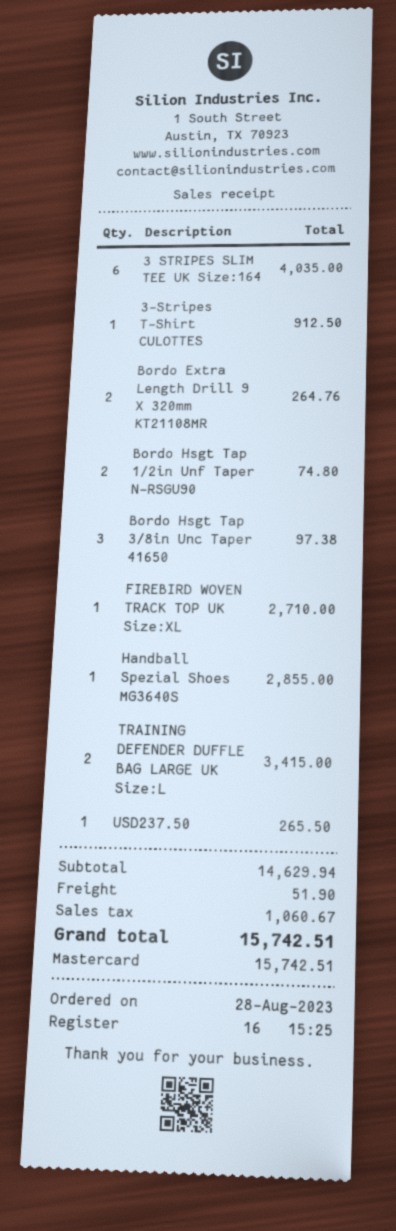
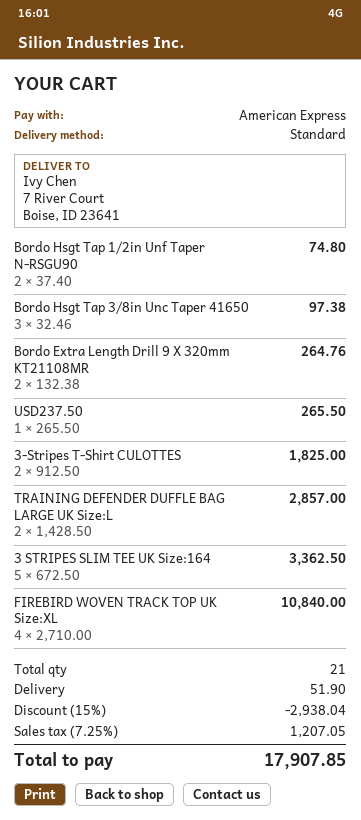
payment method: Mastercard -> American Express
3 STRIPES SLIM TEE UK Size:164: 6 for 4035.00 -> 5 for 3362.50
3-Stripes T-Shirt CULOTTES: 1 for 912.50 -> 2 for 1825.00
FIREBIRD WOVEN TRACK TOP UK Size:XL: 1 for 2710.00 -> 4 for 10840.00
Handball Spezial Shoes MG3640S: 1 for 2855.00 -> none
TRAINING DEFENDER DUFFLE BAG LARGE UK Size:L: 2 for 3415.00 -> 2 for 2857.00
discount: none -> 15% = 2938.04
tax: 1060.67 -> 1207.05
total: 15742.51 -> 17907.85

